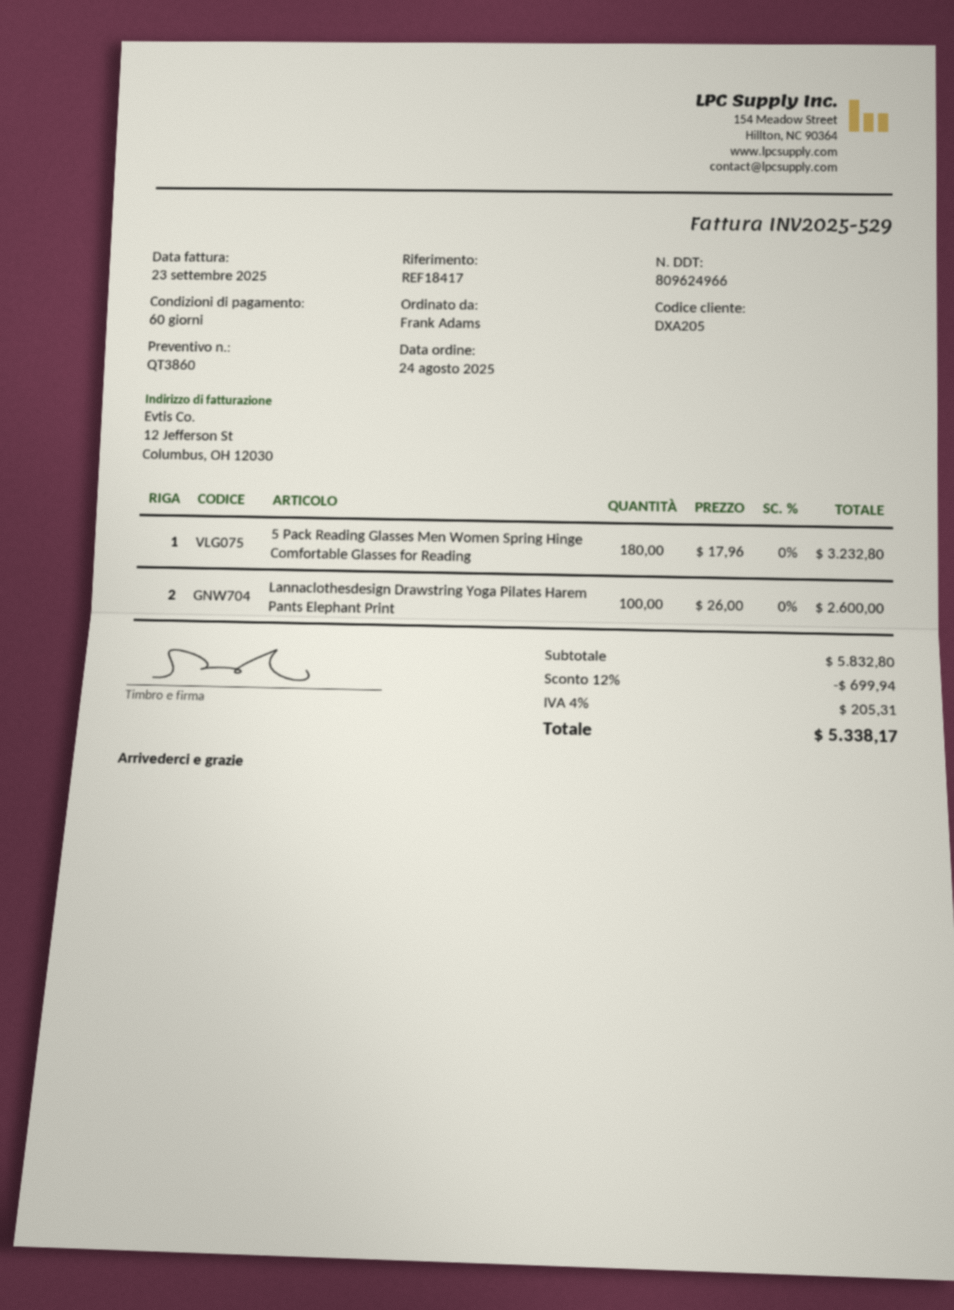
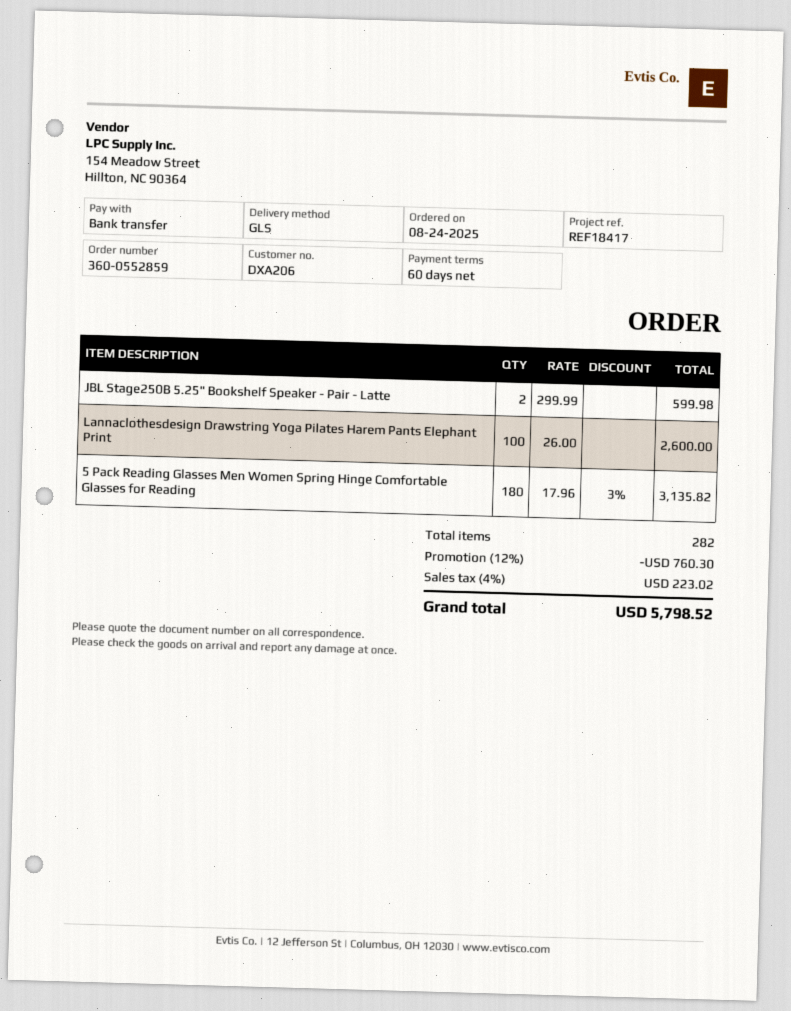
customer number: DXA205 -> DXA206
5 Pack Reading Glasses Men Women Spring Hinge Comfortable Glasses for Reading: 180 x 17.96 = 3232.80 -> 180 x 17.96 - 3% = 3135.82
JBL Stage250B 5.25" Bookshelf Speaker - Pair - Latte: none -> 2 x 299.99 = 599.98
discount: 12% = 699.94 -> 12% = 760.30
tax: 4% = 205.31 -> 4% = 223.02
total: 5338.17 -> 5798.52

